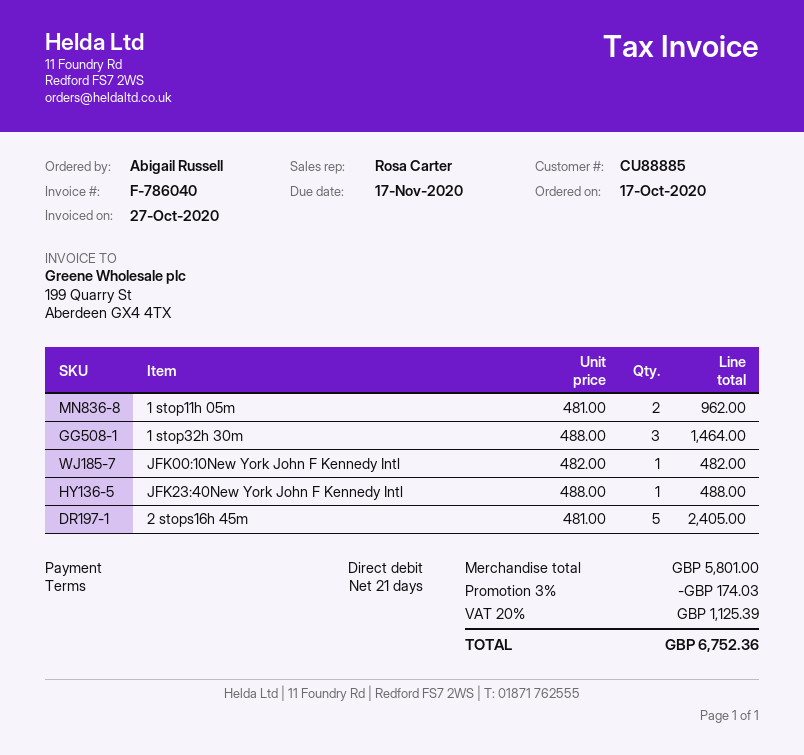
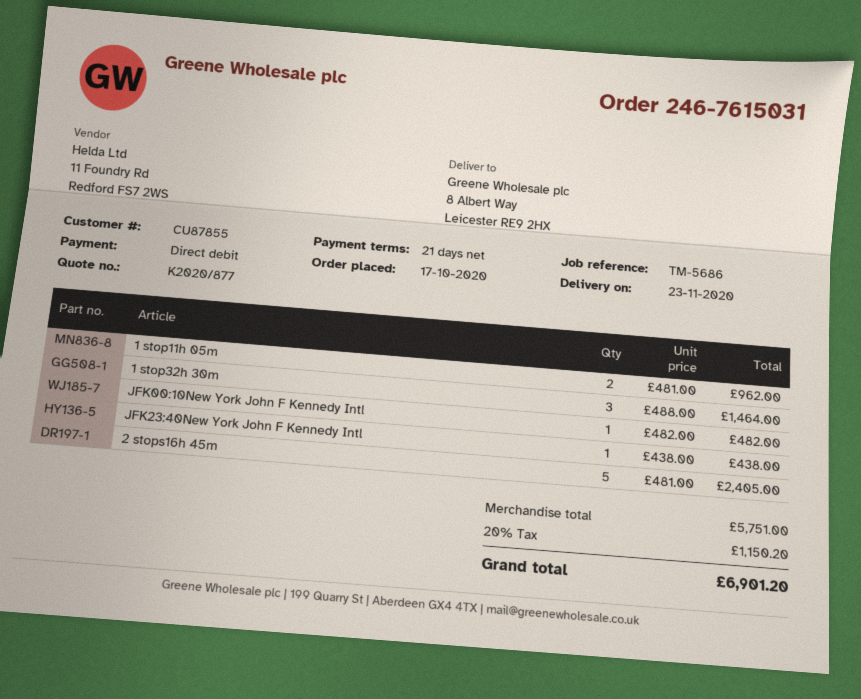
customer number: CU88885 -> CU87855
JFK23:40New York John F Kennedy Intl: 1 x 488.00 = 488.00 -> 1 x 438.00 = 438.00
subtotal: 5801.00 -> 5751.00
discount: 3% = 174.03 -> none
tax: 20% = 1125.39 -> 20% = 1150.20
total: 6752.36 -> 6901.20

